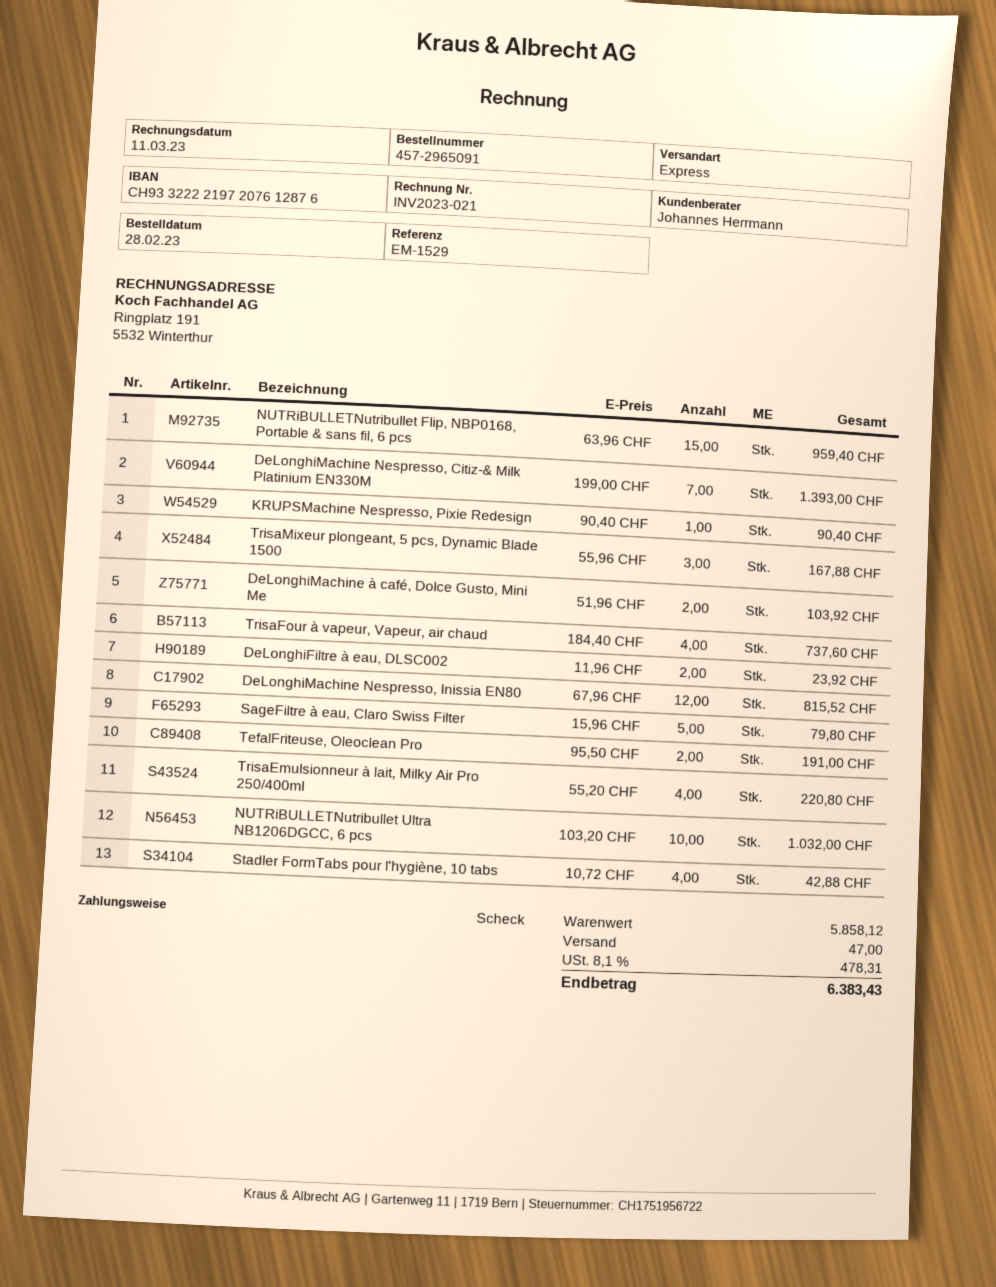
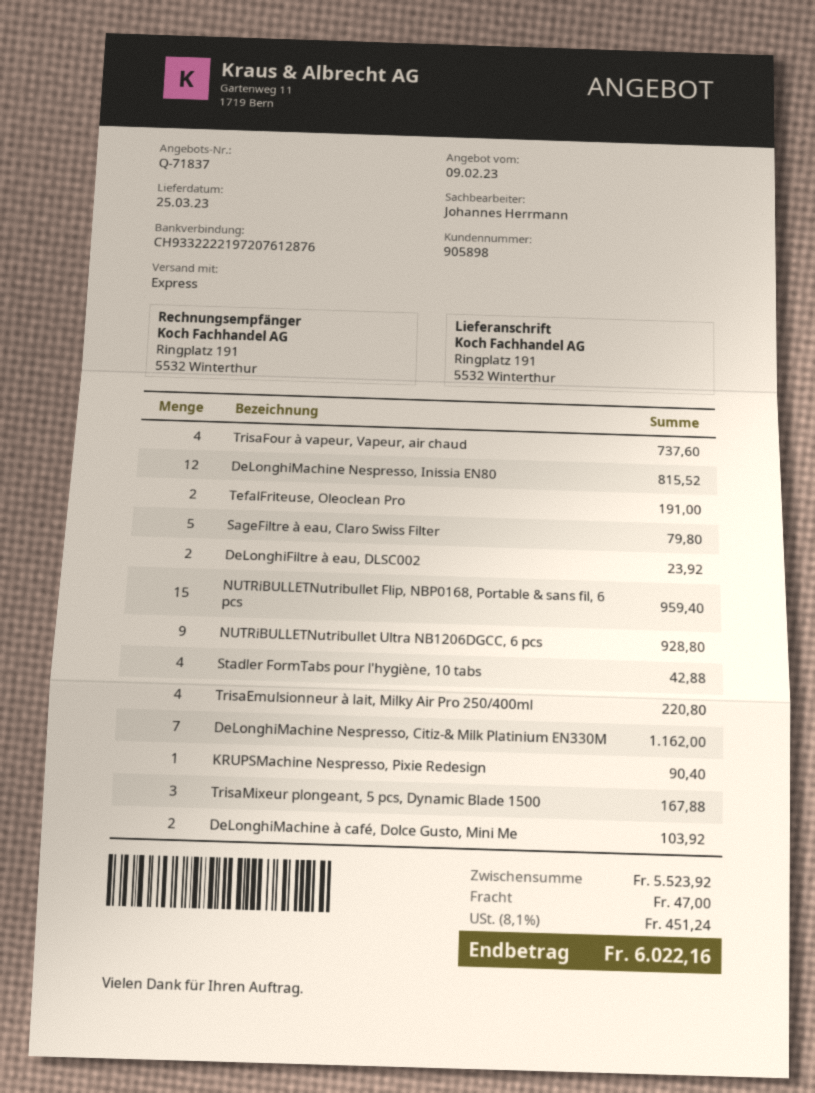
DeLonghiMachine Nespresso, Citiz-& Milk Platinium EN330M: 7 for 1393.00 -> 7 for 1162.00
NUTRiBULLETNutribullet Ultra NB1206DGCC, 6 pcs: 10 for 1032.00 -> 9 for 928.80
subtotal: 5858.12 -> 5523.92
tax: 8.1% = 478.31 -> 8.1% = 451.24
total: 6383.43 -> 6022.16

